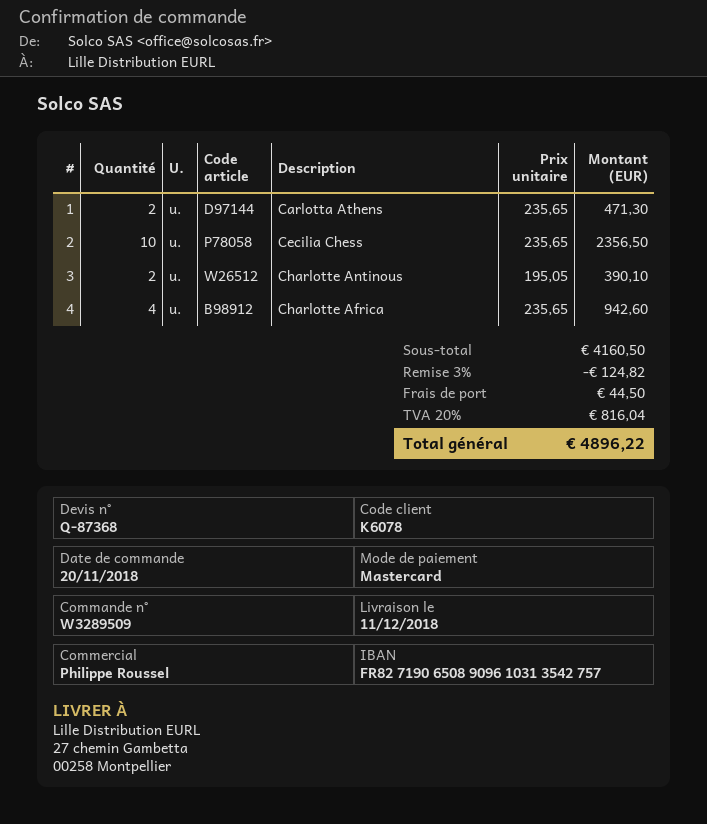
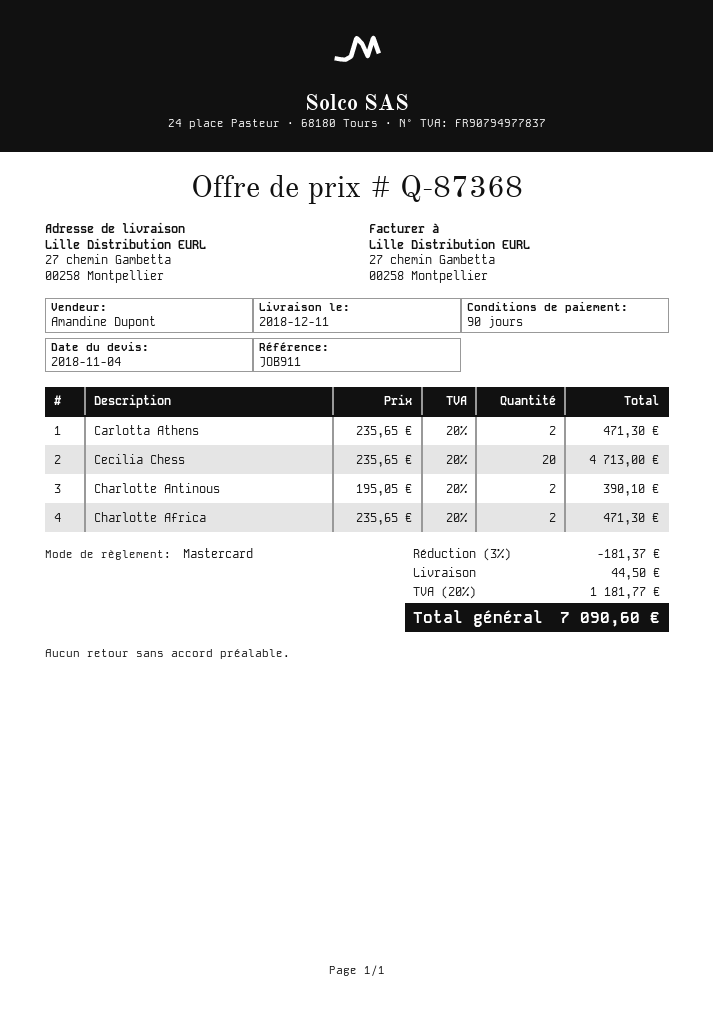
sales rep: Philippe Roussel -> Amandine Dupont
Cecilia Chess: 10 x 235.65 = 2356.50 -> 20 x 235.65 = 4713.00
Charlotte Africa: 4 x 235.65 = 942.60 -> 2 x 235.65 = 471.30
discount: 3% = 124.82 -> 3% = 181.37
tax: 20% = 816.04 -> 20% = 1181.77
total: 4896.22 -> 7090.60

